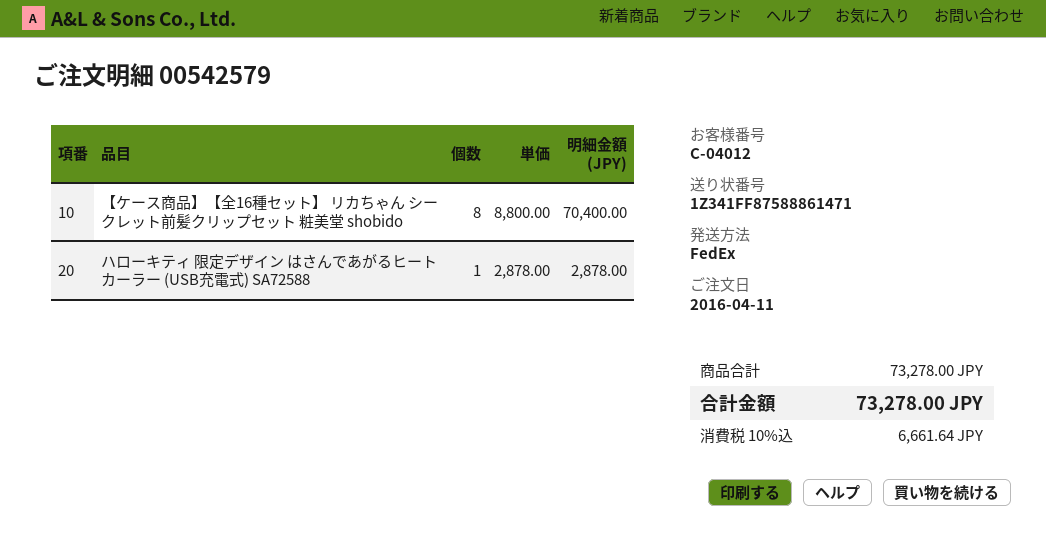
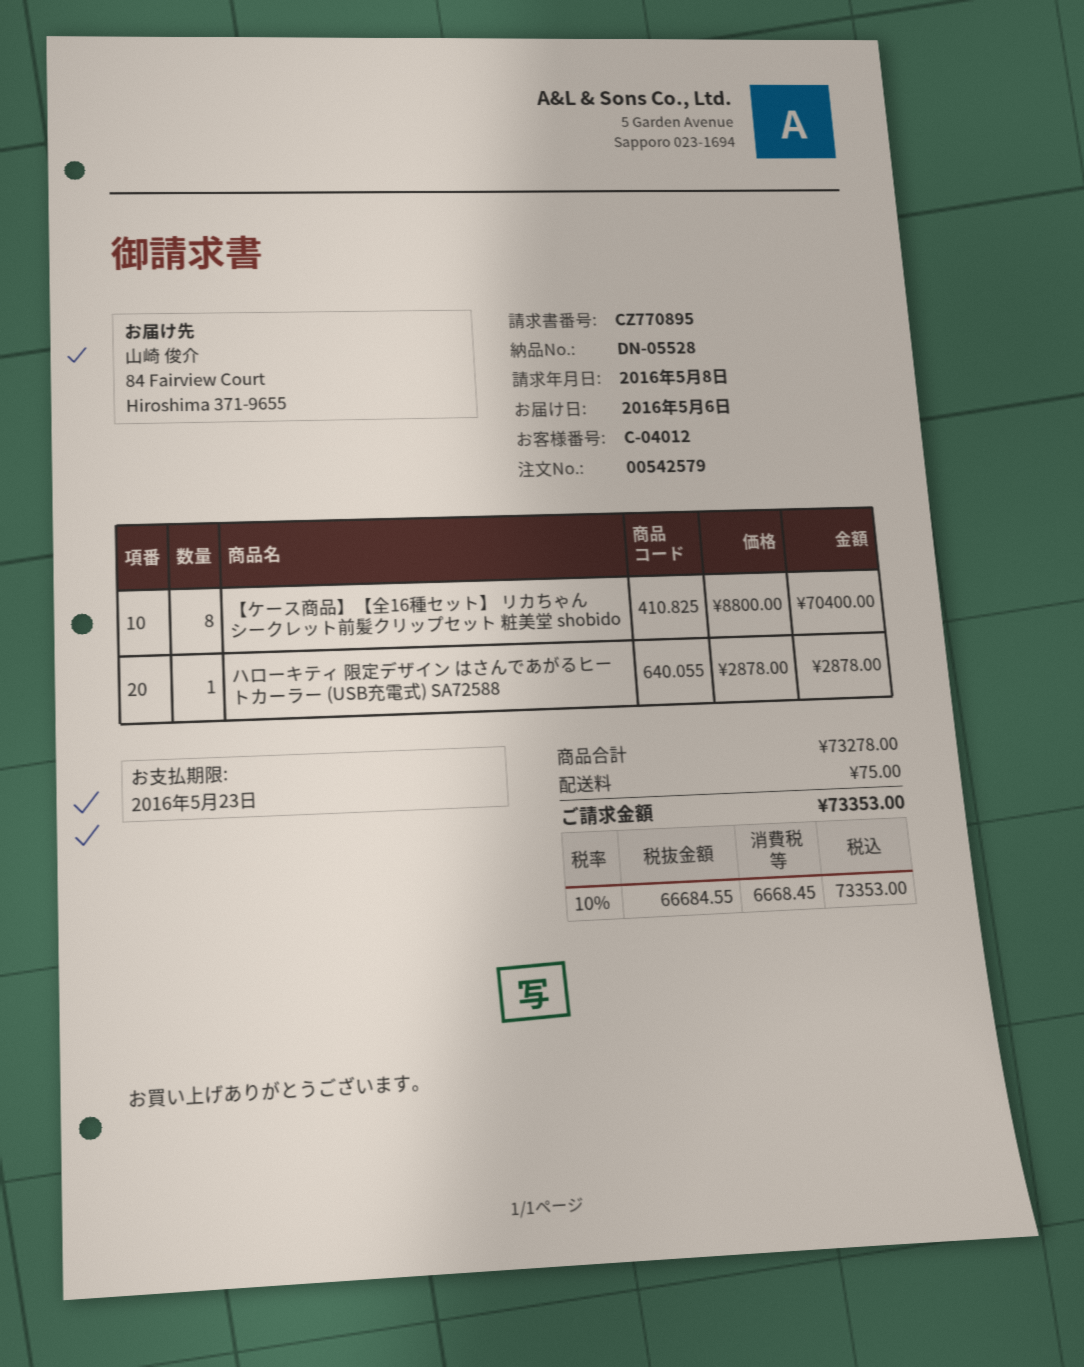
shipping: none -> 75.00
tax: 10% = 6661.64 -> 10% = 6668.45
total: 73278.00 -> 73353.00

